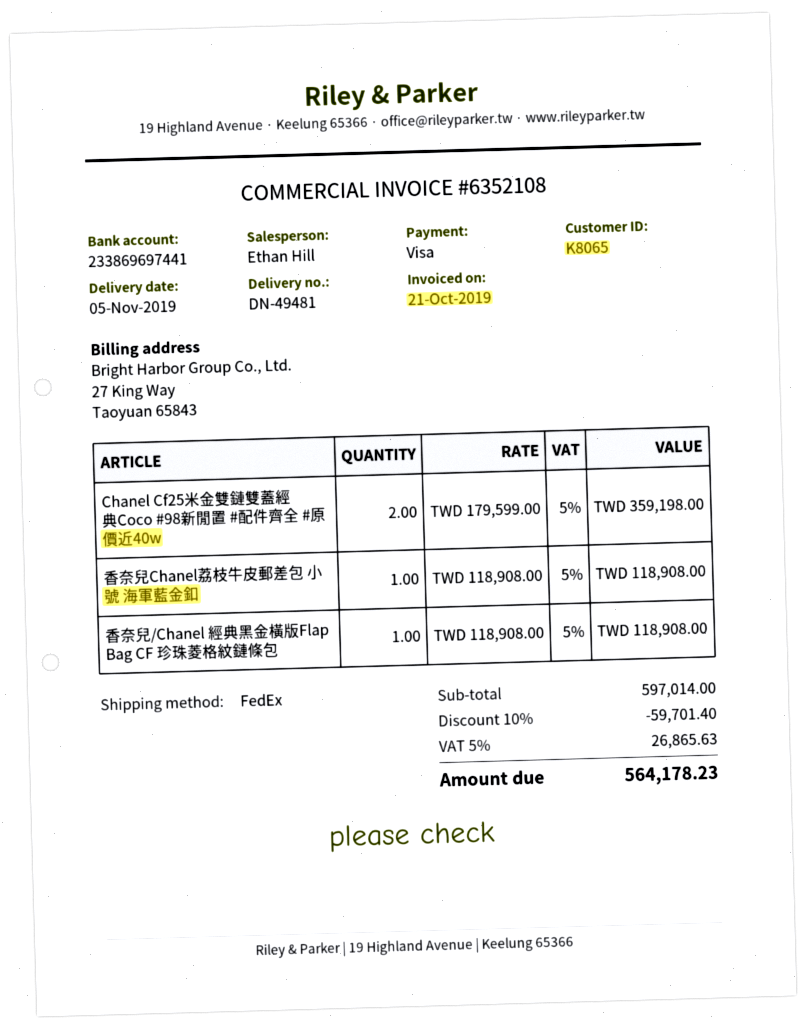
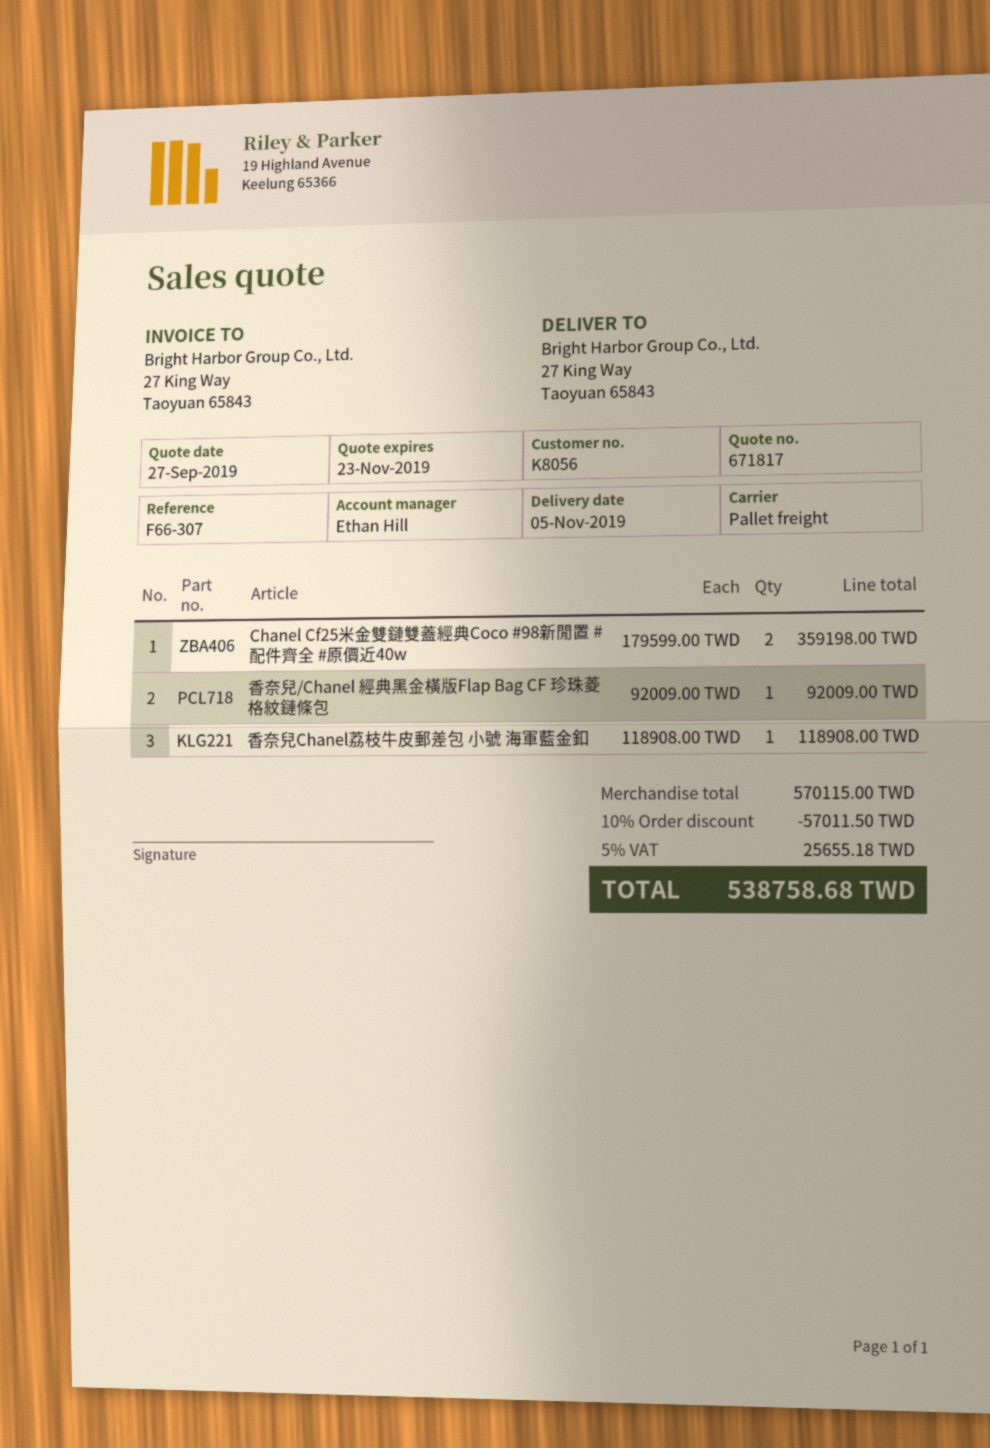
customer number: K8065 -> K8056
shipping method: FedEx -> pallet freight
香奈兒/Chanel 經典黑金橫版Flap Bag CF 珍珠菱格紋鏈條包: 1 x 118908.00 = 118908.00 -> 1 x 92009.00 = 92009.00
subtotal: 597014.00 -> 570115.00
discount: 10% = 59701.40 -> 10% = 57011.50
tax: 5% = 26865.63 -> 5% = 25655.18
total: 564178.23 -> 538758.68

